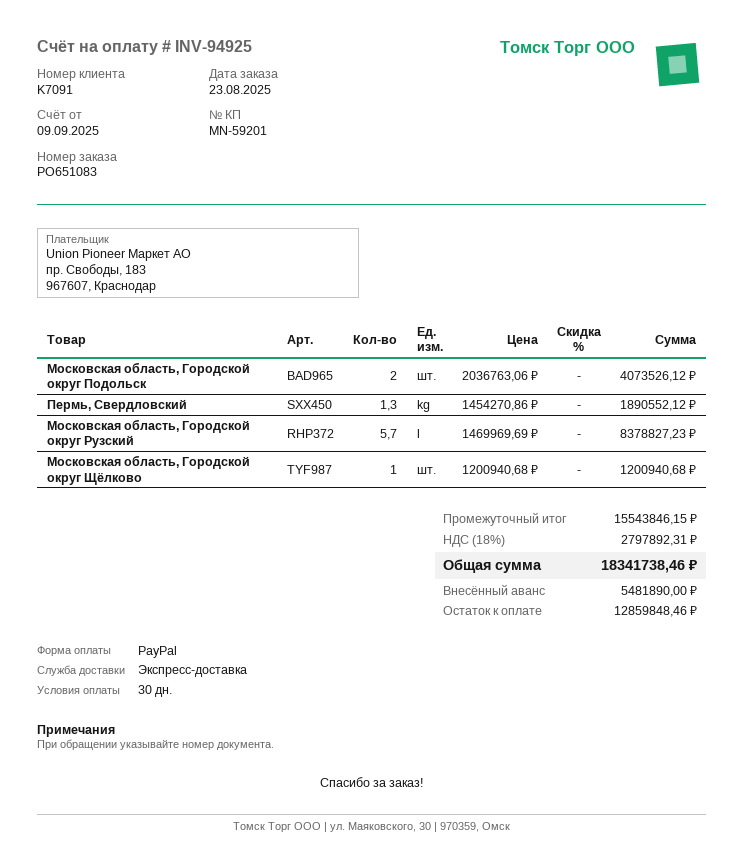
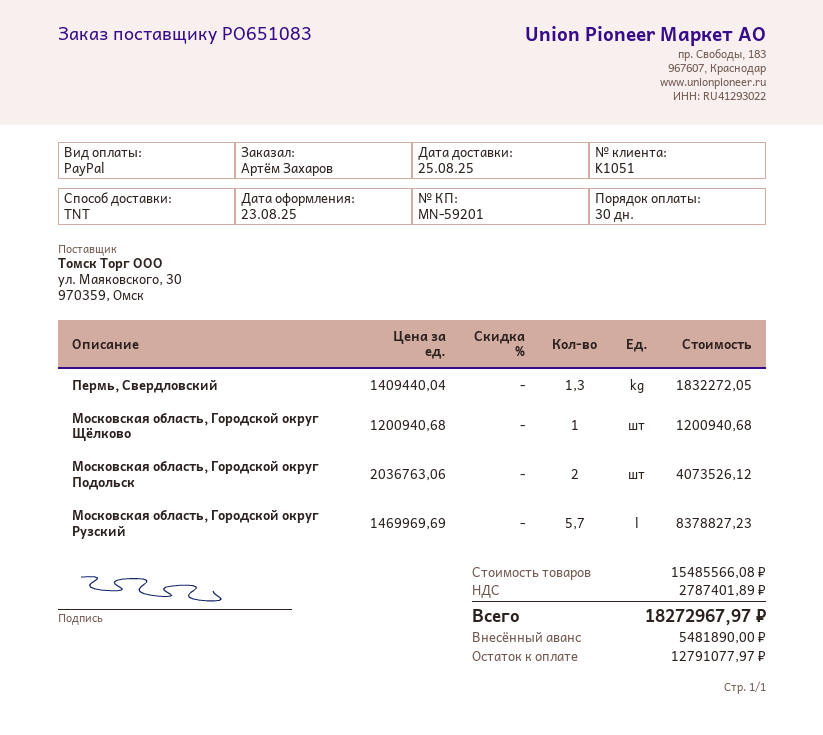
customer number: K7091 -> K1051
shipping method: express -> TNT
Пермь, Свердловский: 1.3 x 1454270.86 = 1890552.12 -> 1.3 x 1409440.04 = 1832272.05
subtotal: 15543846.15 -> 15485566.08
tax: 2797892.31 -> 2787401.89
total: 18341738.46 -> 18272967.97
balance: 12859848.46 -> 12791077.97

